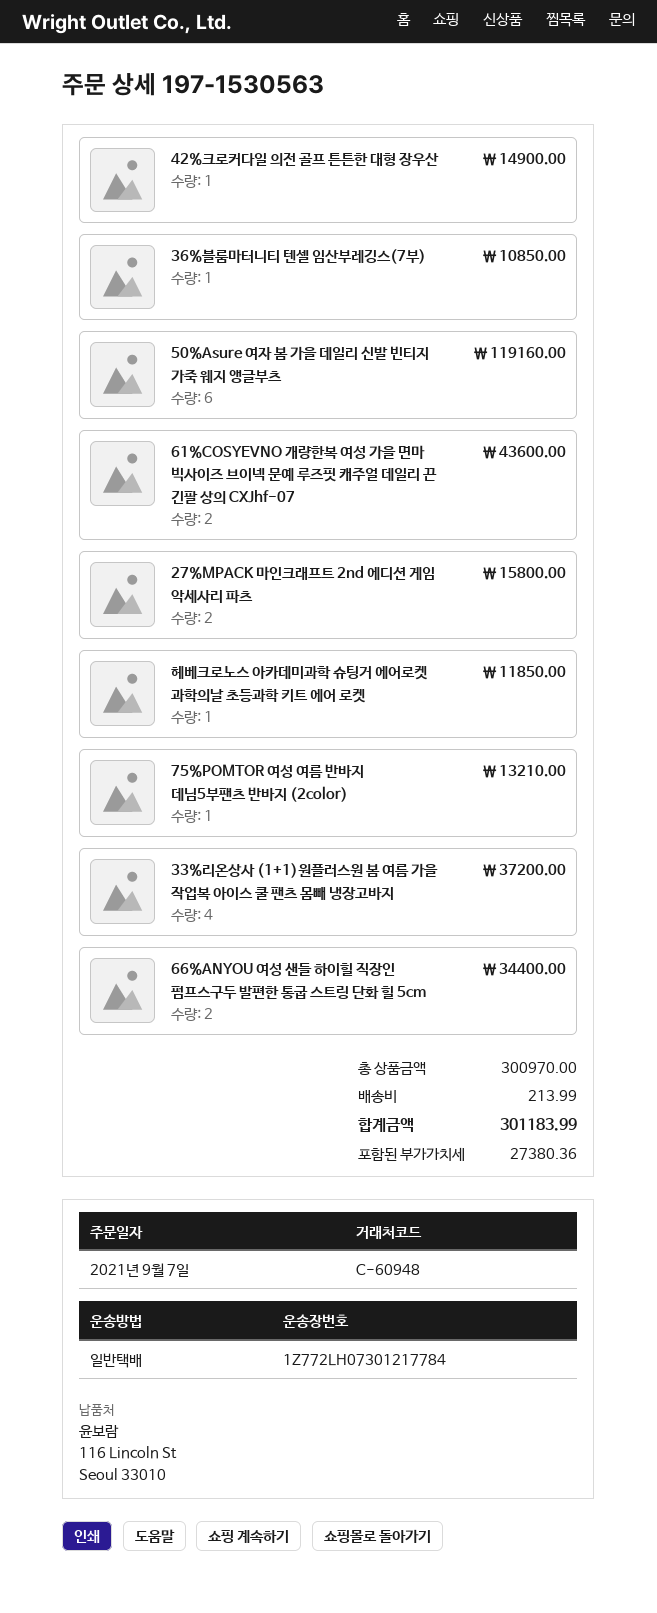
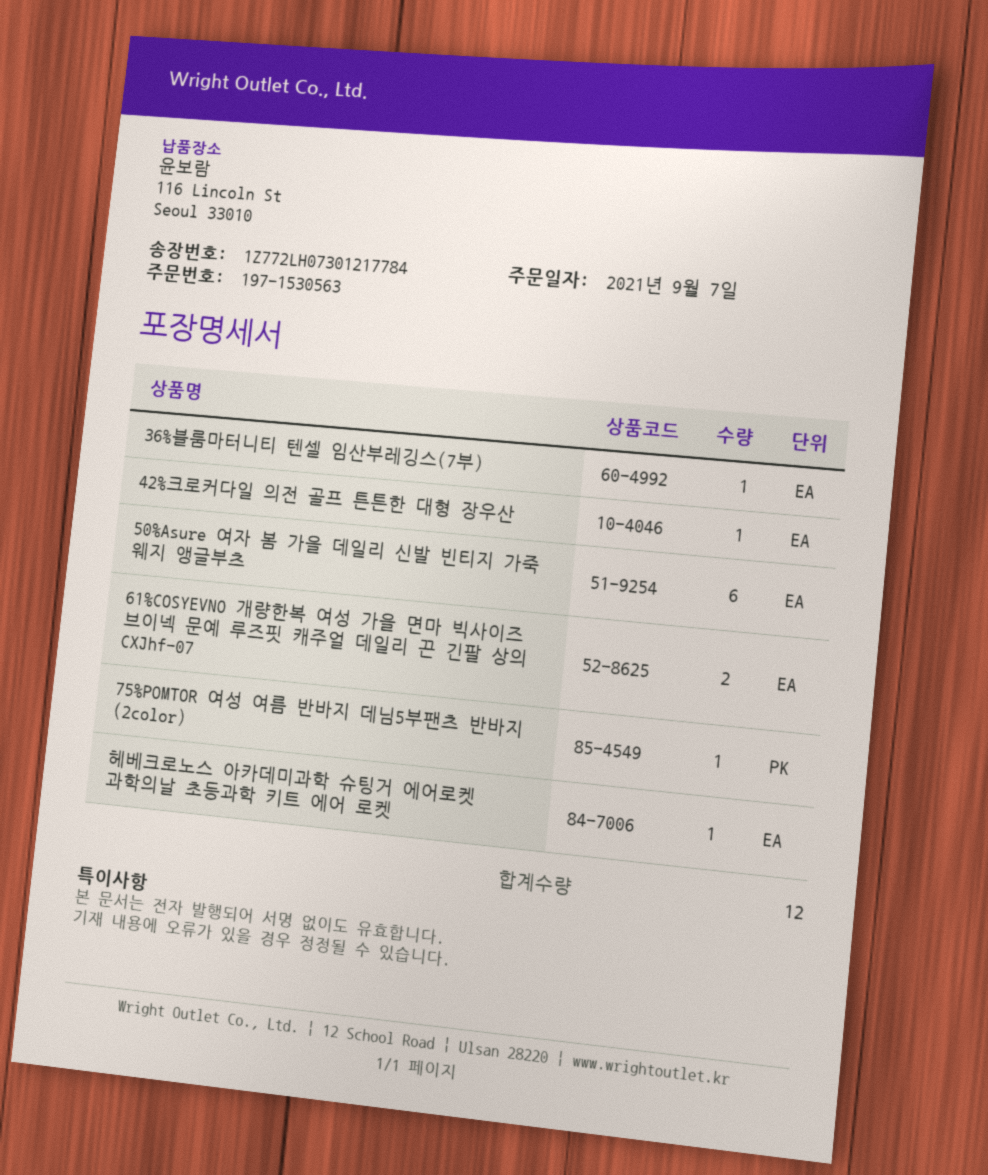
27%MPACK 마인크래프트 2nd 에디션 게임 악세사리 파츠: 2 -> none
33%리온상사 (1+1)원플러스원 봄 여름 가을 작업복 아이스 쿨 팬츠 몸빼 냉장고바지: 4 -> none
66%ANYOU 여성 샌들 하이힐 직장인 펌프스구두 발편한 통굽 스트링 단화 힐 5cm: 2 -> none

